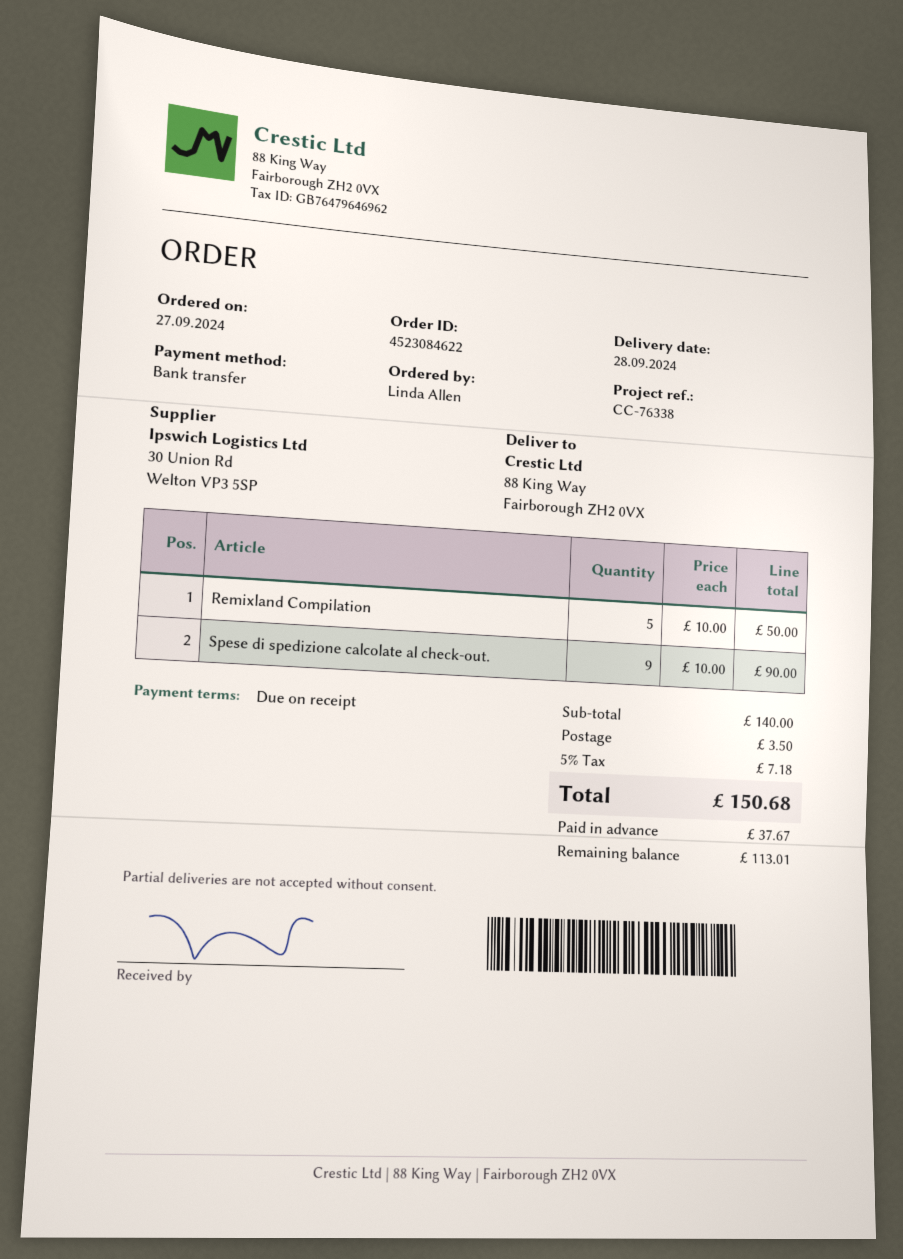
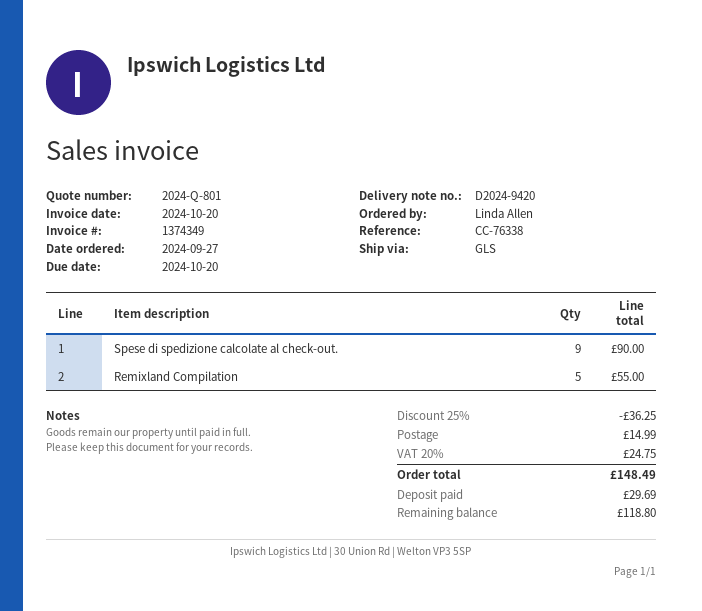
Remixland Compilation: 5 for 50.00 -> 5 for 55.00
discount: none -> 25% = 36.25
shipping: 3.50 -> 14.99
tax: 5% = 7.18 -> 20% = 24.75
total: 150.68 -> 148.49
deposit: 37.67 -> 29.69
balance: 113.01 -> 118.80

